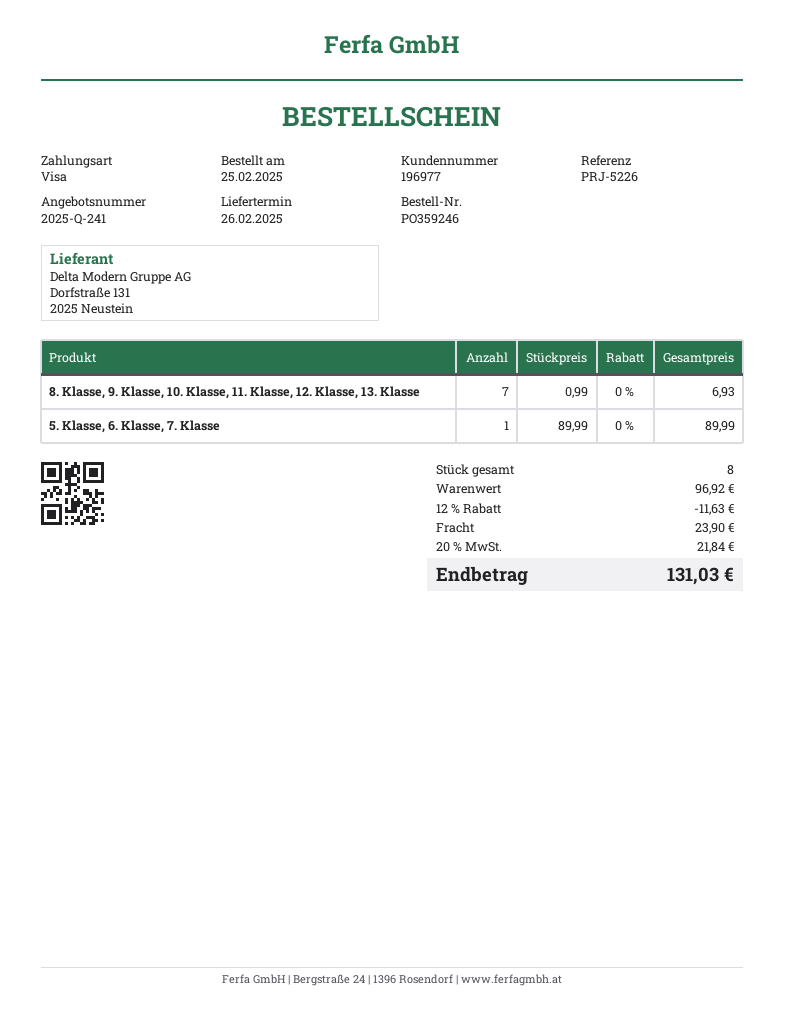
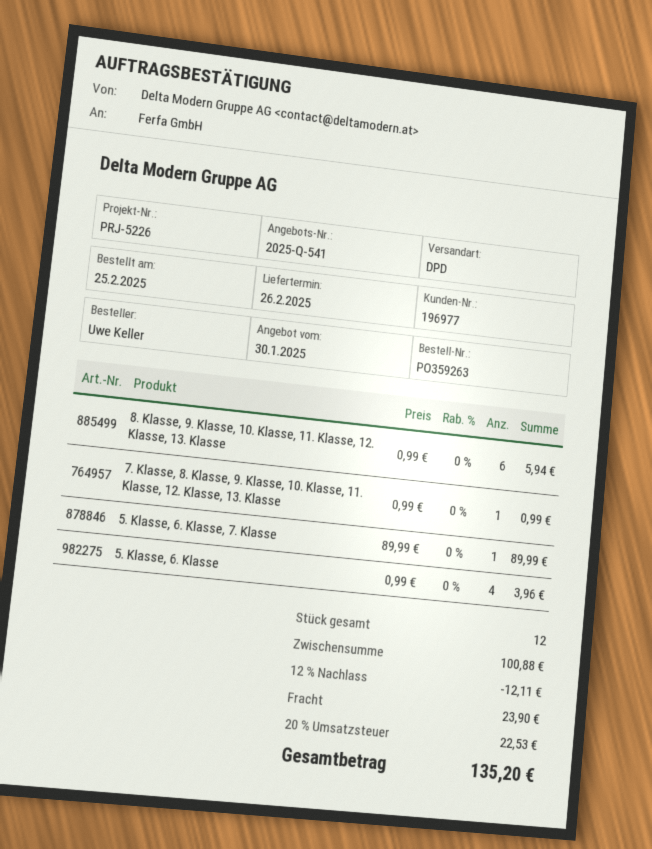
quote number: 2025-Q-241 -> 2025-Q-541
order number: PO359246 -> PO359263
8. Klasse, 9. Klasse, 10. Klasse, 11. Klasse, 12. Klasse, 13. Klasse: 7 x 0.99 = 6.93 -> 6 x 0.99 = 5.94
7. Klasse, 8. Klasse, 9. Klasse, 10. Klasse, 11. Klasse, 12. Klasse, 13. Klasse: none -> 1 x 0.99 = 0.99
5. Klasse, 6. Klasse: none -> 4 x 0.99 = 3.96
total quantity: 8 -> 12
subtotal: 96.92 -> 100.88
discount: 12% = 11.63 -> 12% = 12.11
tax: 20% = 21.84 -> 20% = 22.53
total: 131.03 -> 135.20

